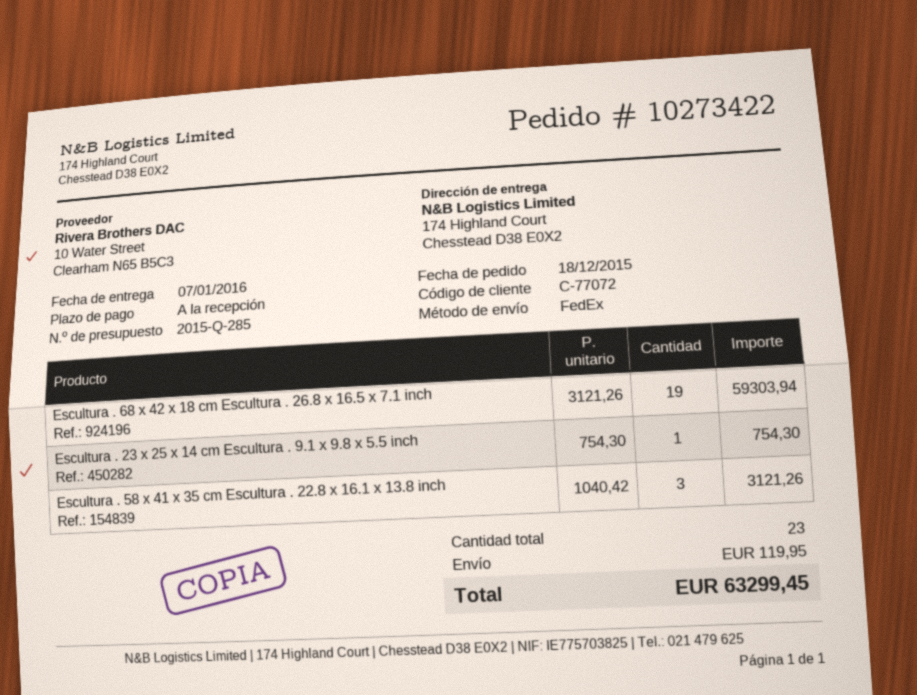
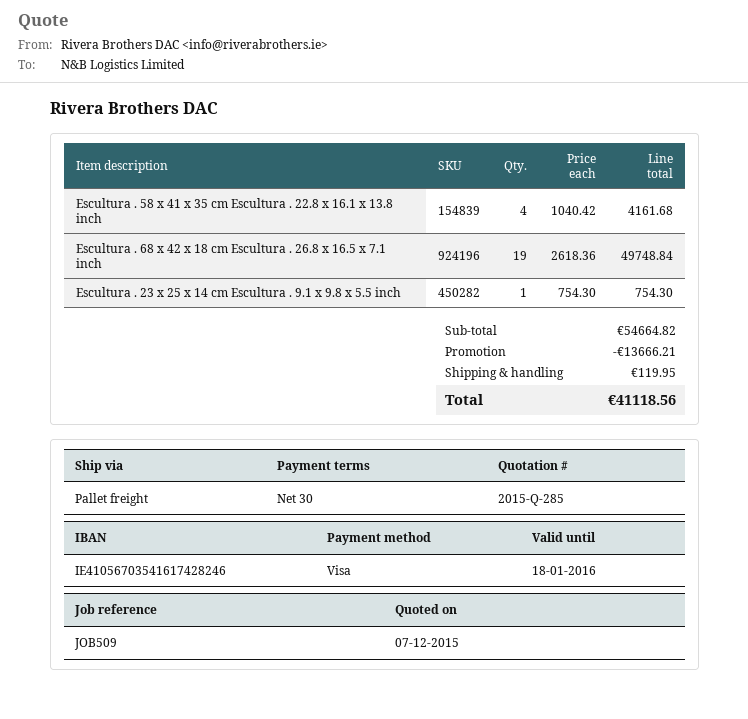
payment terms: on receipt -> 30 days
shipping method: FedEx -> pallet freight
Escultura . 68 x 42 x 18 cm Escultura . 26.8 x 16.5 x 7.1 inch: 19 x 3121.26 = 59303.94 -> 19 x 2618.36 = 49748.84
Escultura . 58 x 41 x 35 cm Escultura . 22.8 x 16.1 x 13.8 inch: 3 x 1040.42 = 3121.26 -> 4 x 1040.42 = 4161.68
discount: none -> 13666.21
total: 63299.45 -> 41118.56

